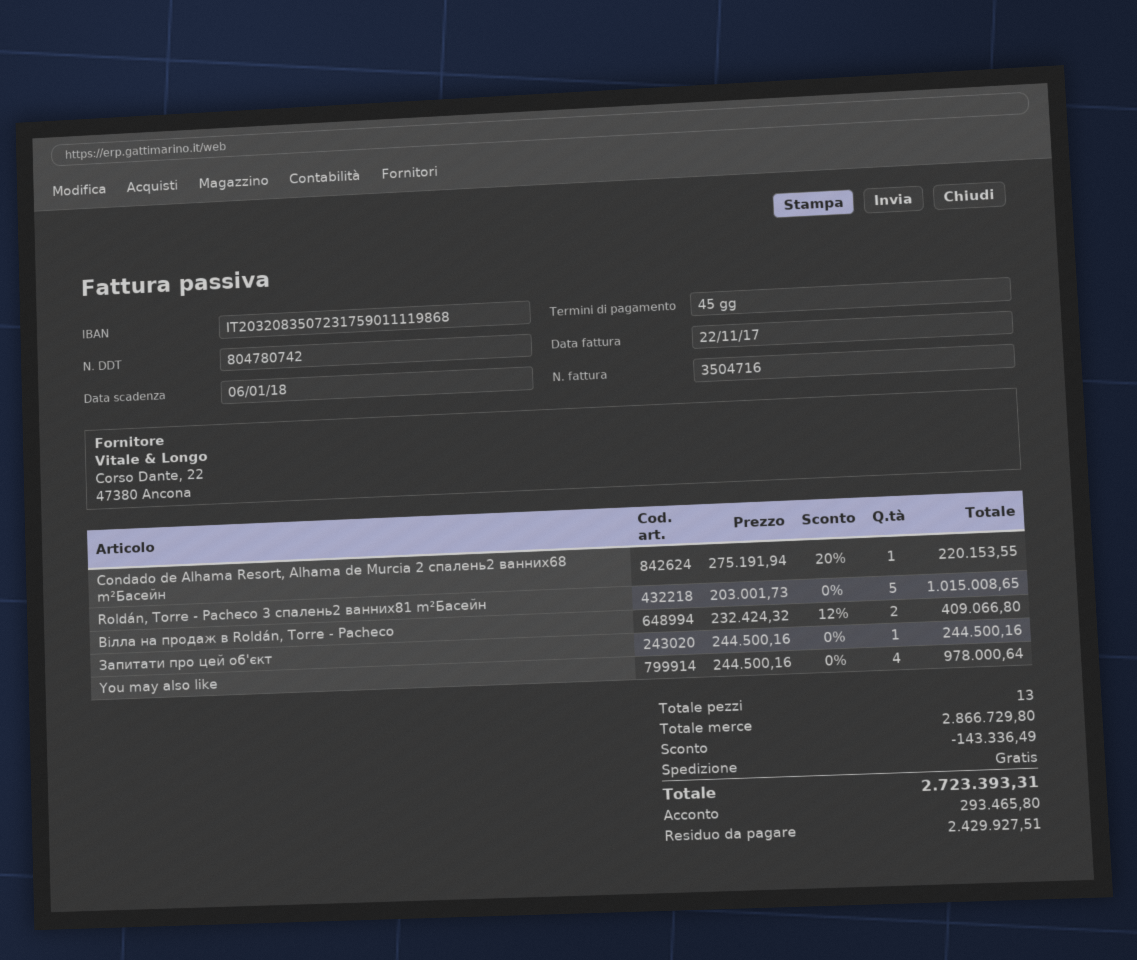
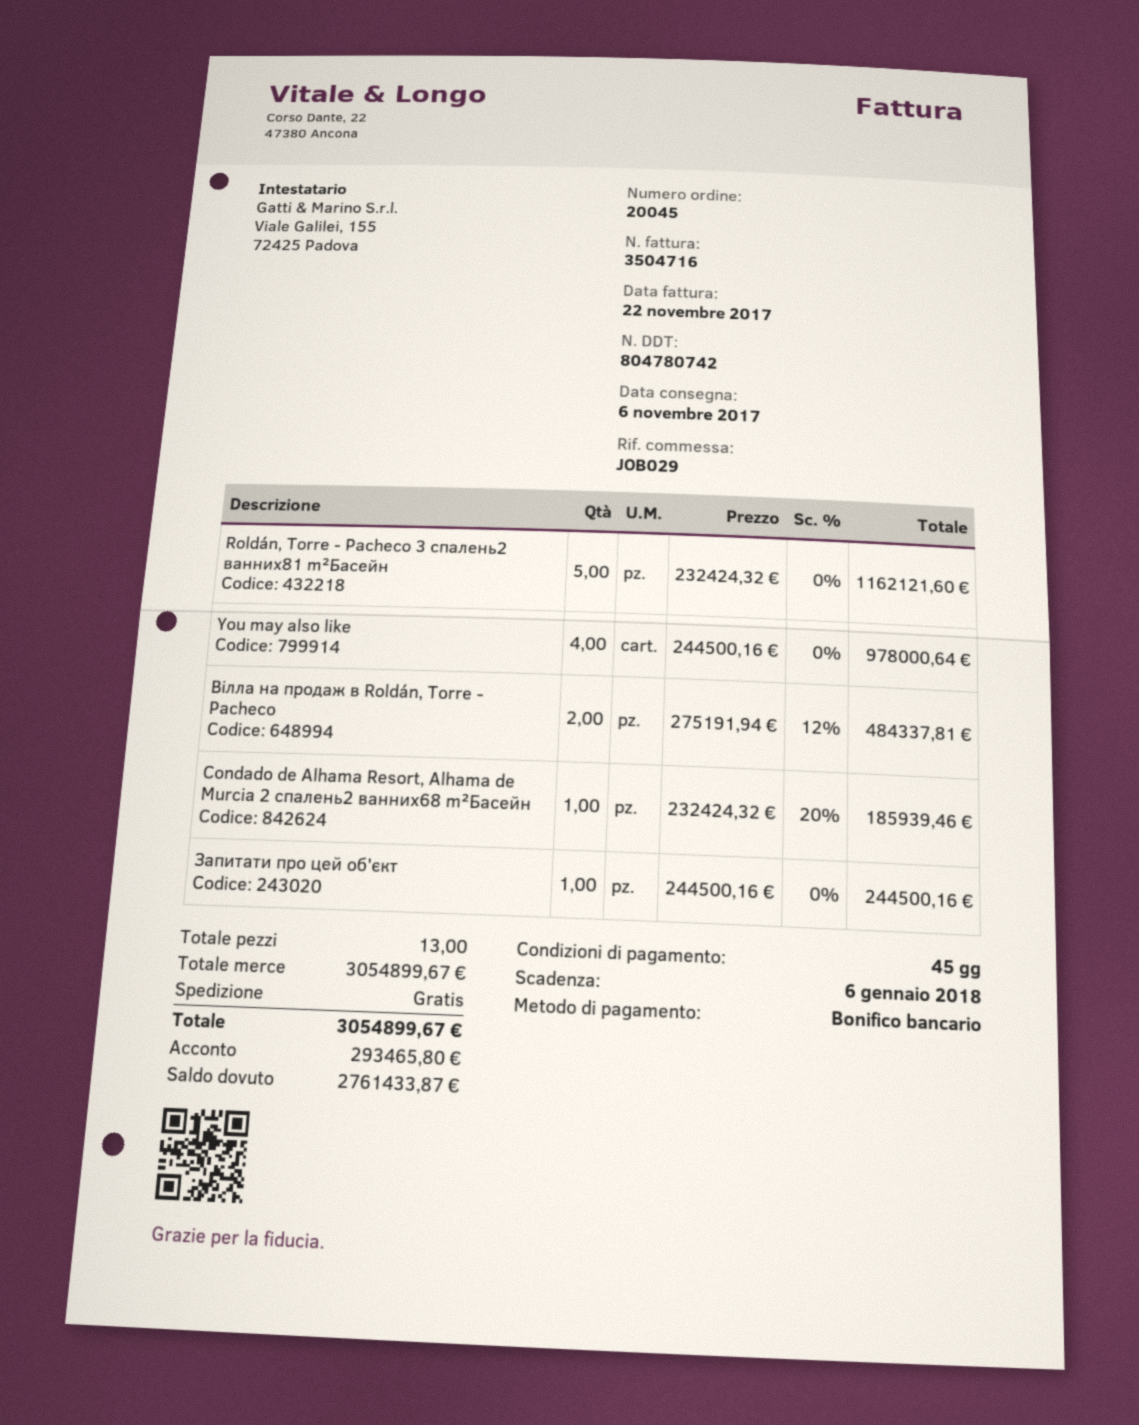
Condado de Alhama Resort, Alhama de Murcia 2 спалень2 ванних68 m²Басейн: 1 x 275191.94 - 20% = 220153.55 -> 1 x 232424.32 - 20% = 185939.46
Roldán, Torre - Pacheco 3 спалень2 ванних81 m²Басейн: 5 x 203001.73 = 1015008.65 -> 5 x 232424.32 = 1162121.60
Вілла на продаж в Roldán, Torre - Pacheco: 2 x 232424.32 - 12% = 409066.80 -> 2 x 275191.94 - 12% = 484337.81
subtotal: 2866729.80 -> 3054899.67
discount: 143336.49 -> none
total: 2723393.31 -> 3054899.67
balance: 2429927.51 -> 2761433.87

